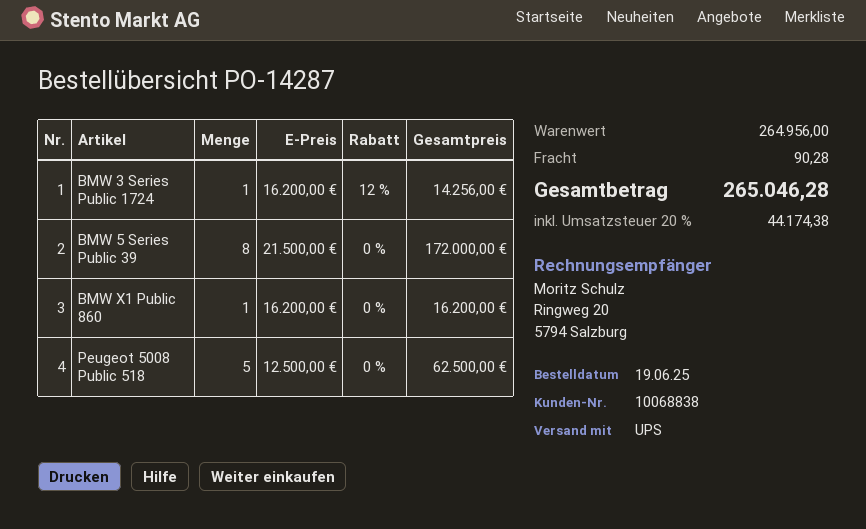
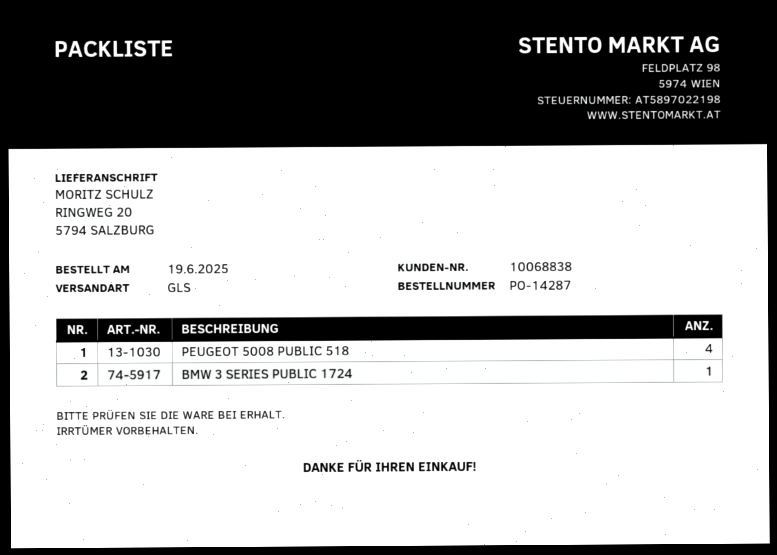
shipping method: UPS -> GLS
BMW 5 Series Public 39: 8 -> none
BMW X1 Public 860: 1 -> none
Peugeot 5008 Public 518: 5 -> 4

